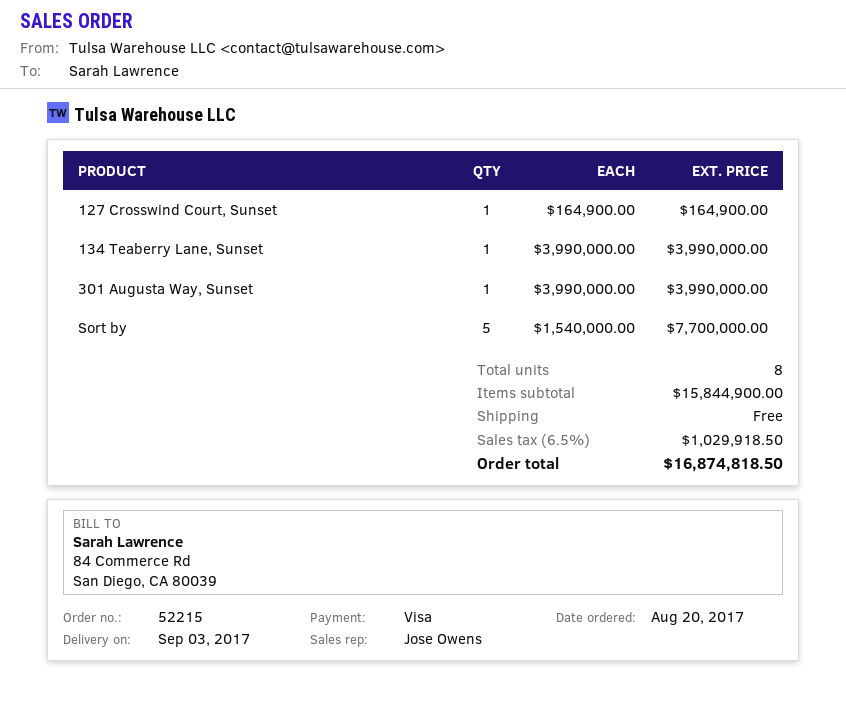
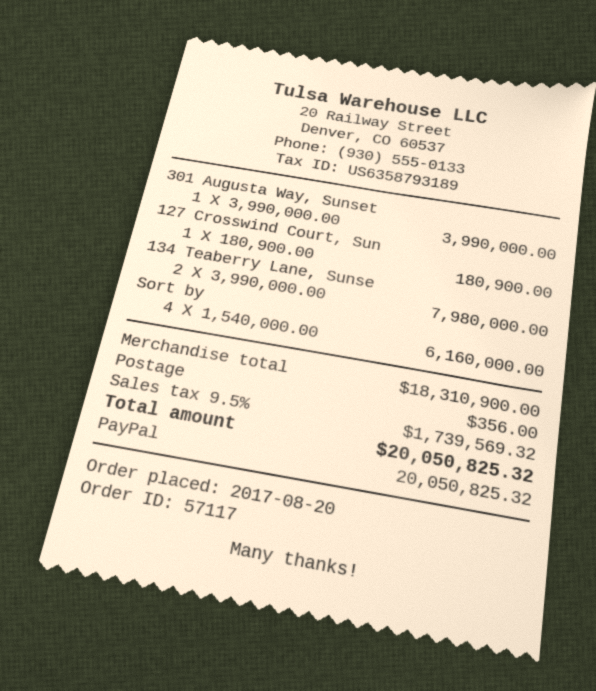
order number: 52215 -> 57117
payment method: Visa -> PayPal
127 Crosswind Court, Sunset: 1 x 164900.00 = 164900.00 -> 1 x 180900.00 = 180900.00
134 Teaberry Lane, Sunset: 1 x 3990000.00 = 3990000.00 -> 2 x 3990000.00 = 7980000.00
Sort by: 5 x 1540000.00 = 7700000.00 -> 4 x 1540000.00 = 6160000.00
subtotal: 15844900.00 -> 18310900.00
shipping: 0.00 -> 356.00
tax: 6.5% = 1029918.50 -> 9.5% = 1739569.32
total: 16874818.50 -> 20050825.32

